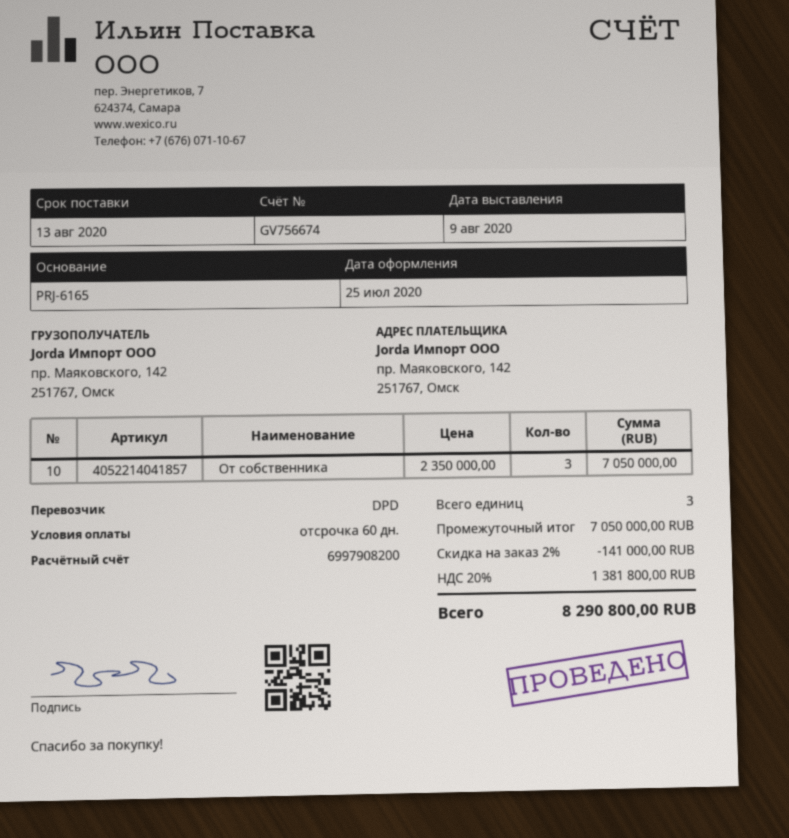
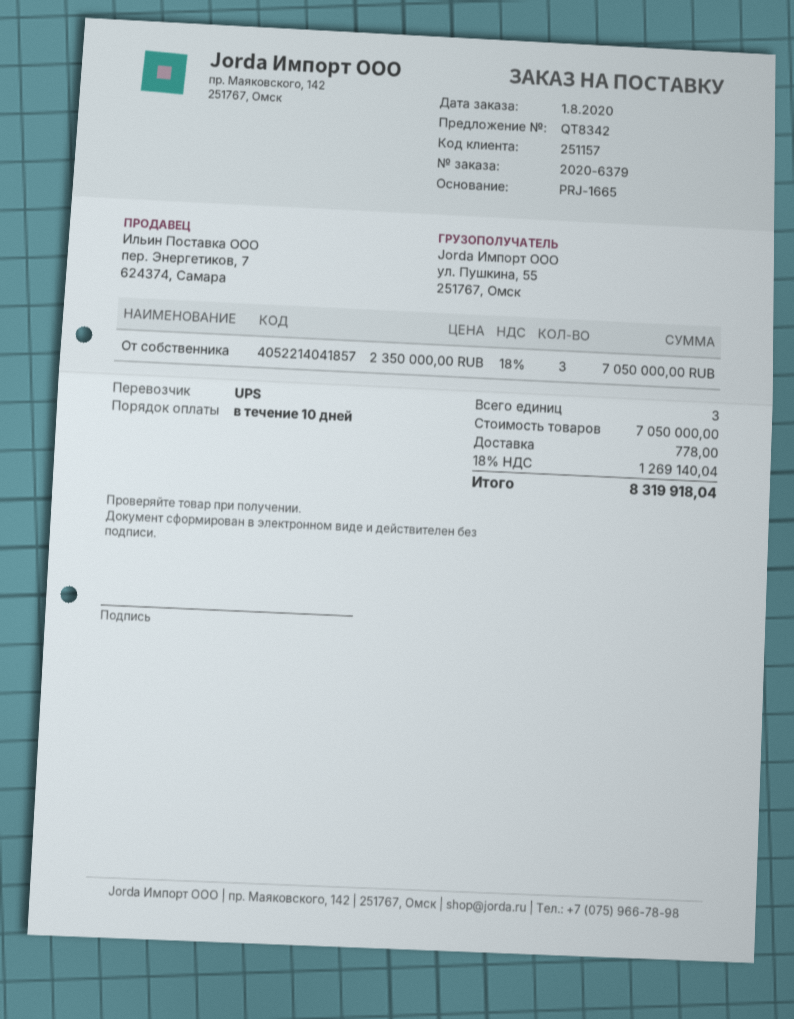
order date: 2020-07-25 -> 2020-08-01
payment terms: 60 days -> 10 days
reference: PRJ-6165 -> PRJ-1665
shipping method: DPD -> UPS
ship to: пр. Маяковского, 142, 251767, Омск -> ул. Пушкина, 55, 251767, Омск
discount: 2% = 141000.00 -> none
shipping: none -> 778.00
tax: 20% = 1381800.00 -> 18% = 1269140.04
total: 8290800.00 -> 8319918.04

